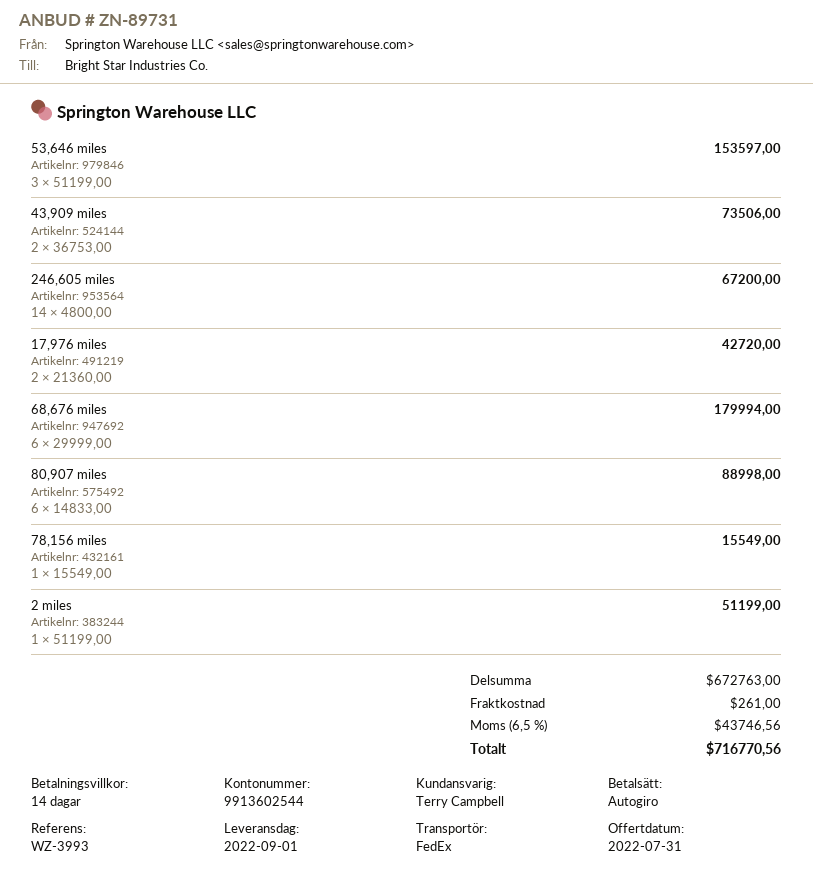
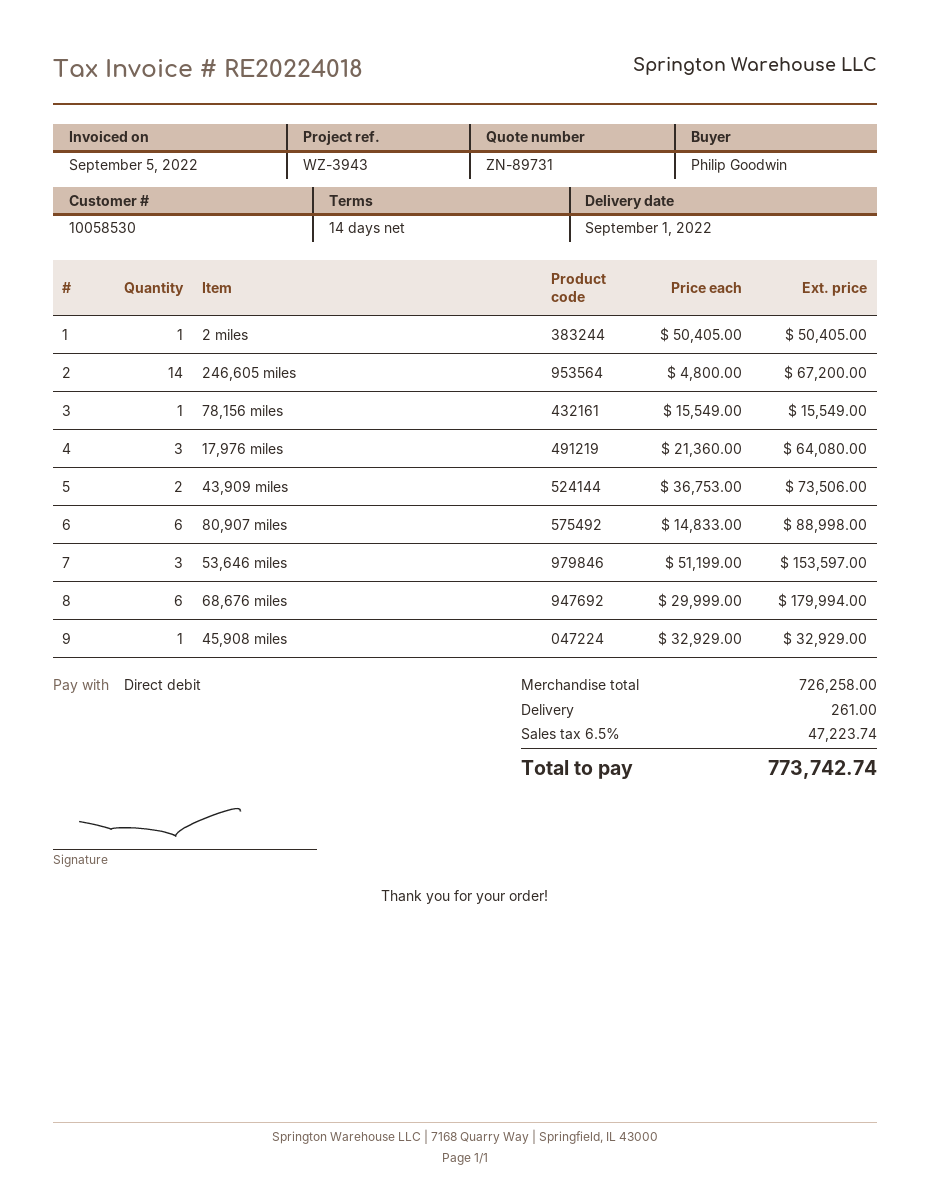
reference: WZ-3993 -> WZ-3943
17,976 miles: 2 x 21360.00 = 42720.00 -> 3 x 21360.00 = 64080.00
2 miles: 1 x 51199.00 = 51199.00 -> 1 x 50405.00 = 50405.00
45,908 miles: none -> 1 x 32929.00 = 32929.00
subtotal: 672763.00 -> 726258.00
tax: 6.5% = 43746.56 -> 6.5% = 47223.74
total: 716770.56 -> 773742.74

